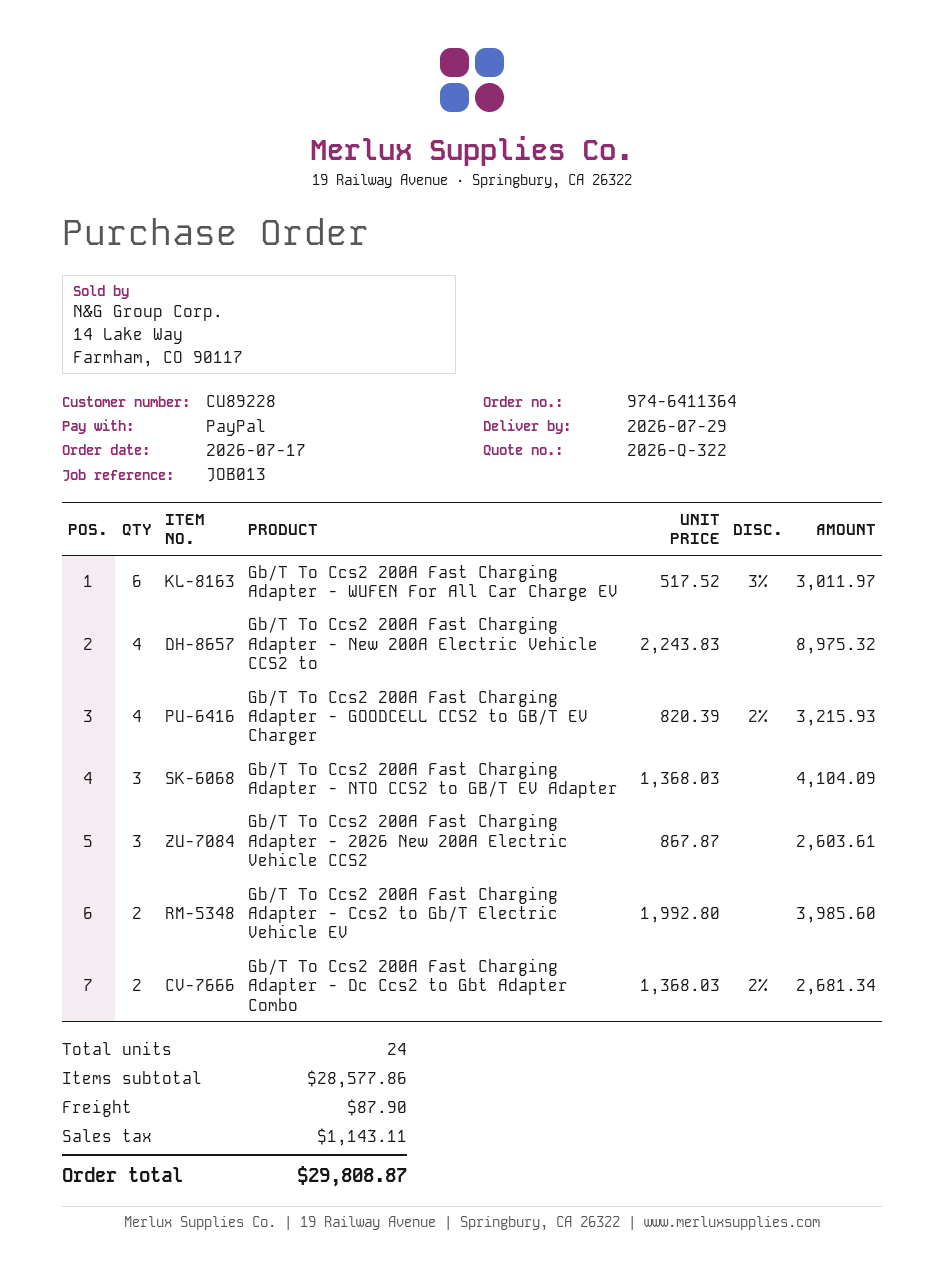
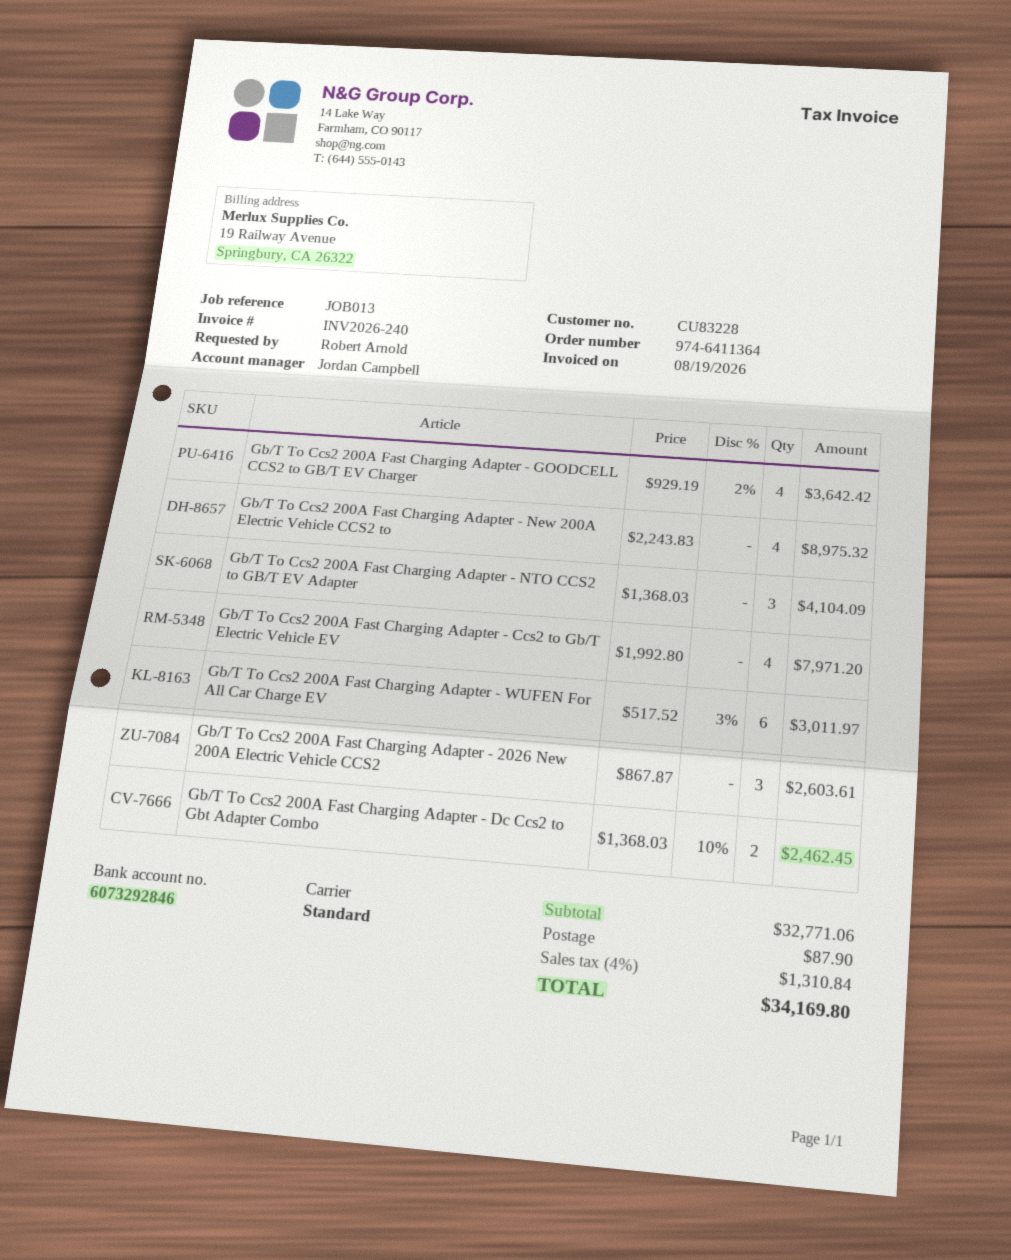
customer number: CU89228 -> CU83228
Gb/T To Ccs2 200A Fast Charging Adapter - GOODCELL CCS2 to GB/T EV Charger: 4 x 820.39 - 2% = 3215.93 -> 4 x 929.19 - 2% = 3642.42
Gb/T To Ccs2 200A Fast Charging Adapter - Ccs2 to Gb/T Electric Vehicle EV: 2 x 1992.80 = 3985.60 -> 4 x 1992.80 = 7971.20
Gb/T To Ccs2 200A Fast Charging Adapter - Dc Ccs2 to Gbt Adapter Combo: 2 x 1368.03 - 2% = 2681.34 -> 2 x 1368.03 - 10% = 2462.45
subtotal: 28577.86 -> 32771.06
tax: 1143.11 -> 1310.84
total: 29808.87 -> 34169.80

